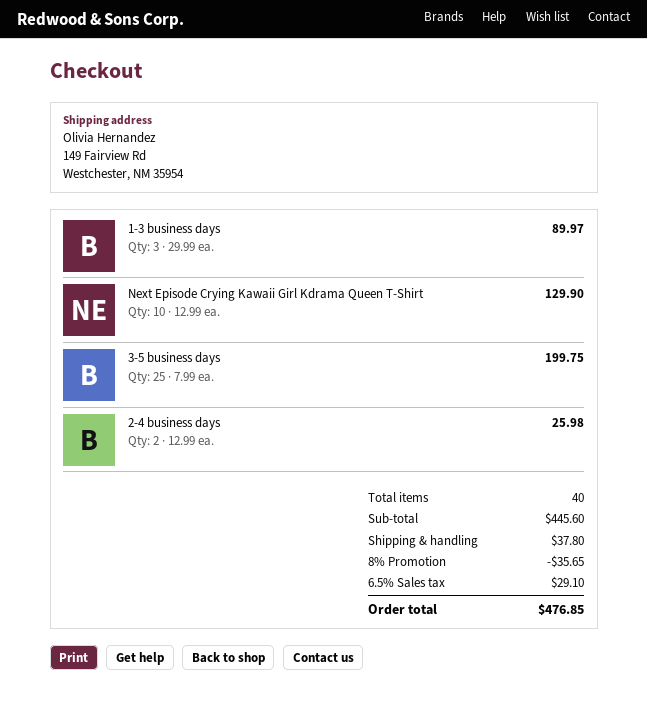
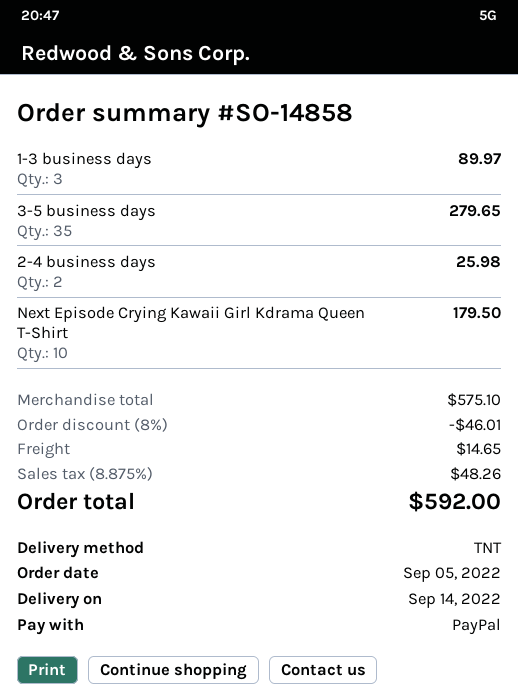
Next Episode Crying Kawaii Girl Kdrama Queen T-Shirt: 10 for 129.90 -> 10 for 179.50
3-5 business days: 25 for 199.75 -> 35 for 279.65
subtotal: 445.60 -> 575.10
discount: 8% = 35.65 -> 8% = 46.01
shipping: 37.80 -> 14.65
tax: 6.5% = 29.10 -> 8.875% = 48.26
total: 476.85 -> 592.00

